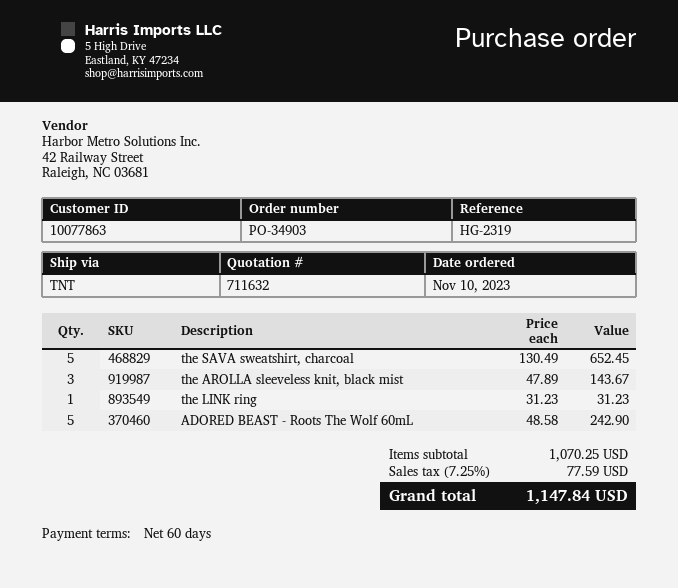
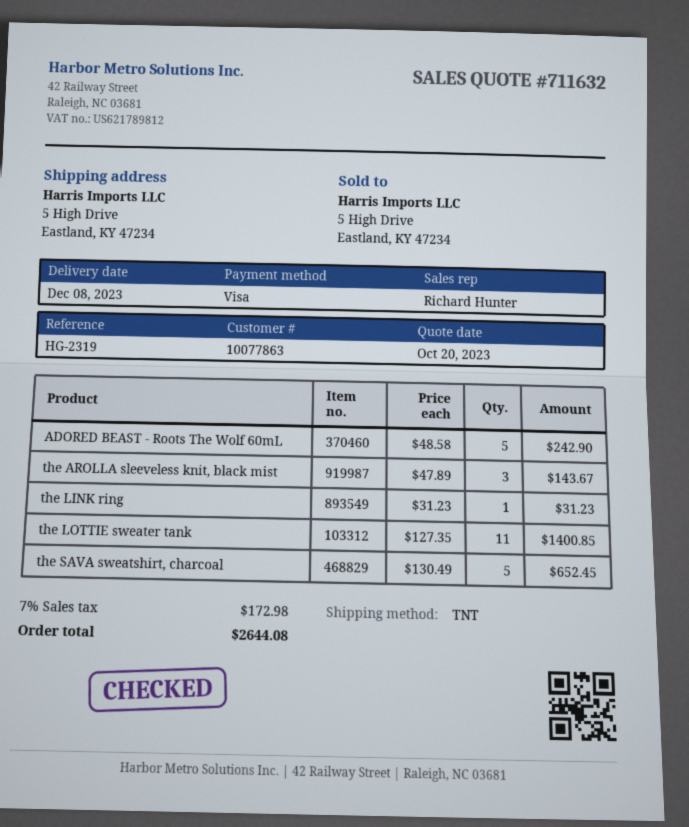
the LOTTIE sweater tank: none -> 11 x 127.35 = 1400.85
tax: 7.25% = 77.59 -> 7% = 172.98
total: 1147.84 -> 2644.08

